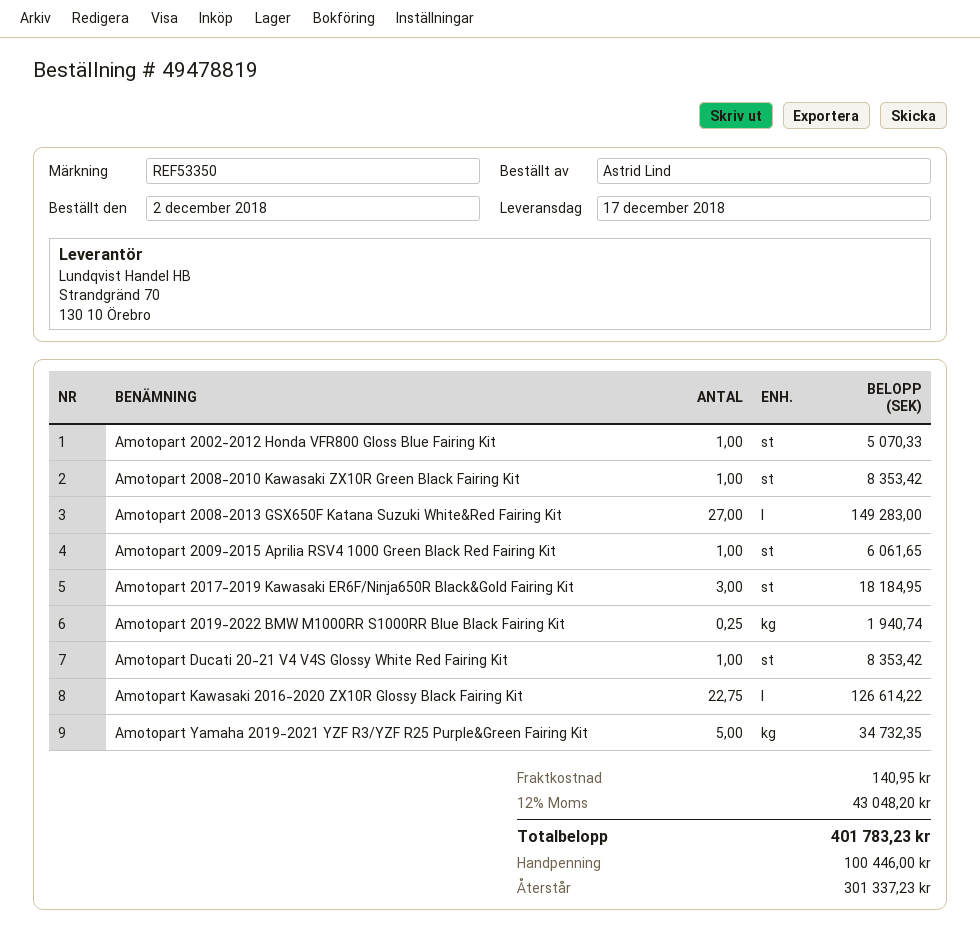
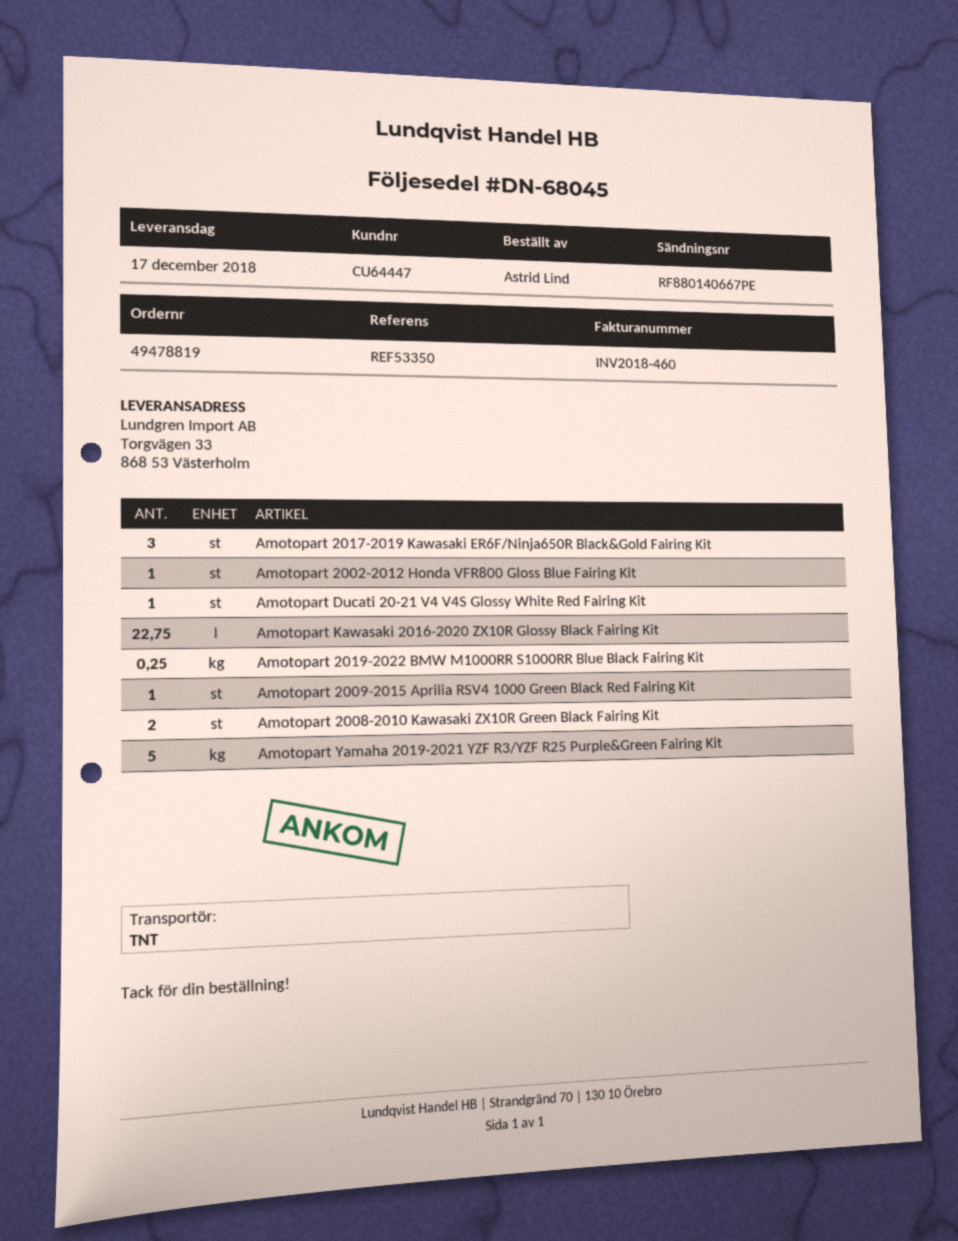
Amotopart 2008-2010 Kawasaki ZX10R Green Black Fairing Kit: 1 -> 2
Amotopart 2008-2013 GSX650F Katana Suzuki White&Red Fairing Kit: 27 -> none

